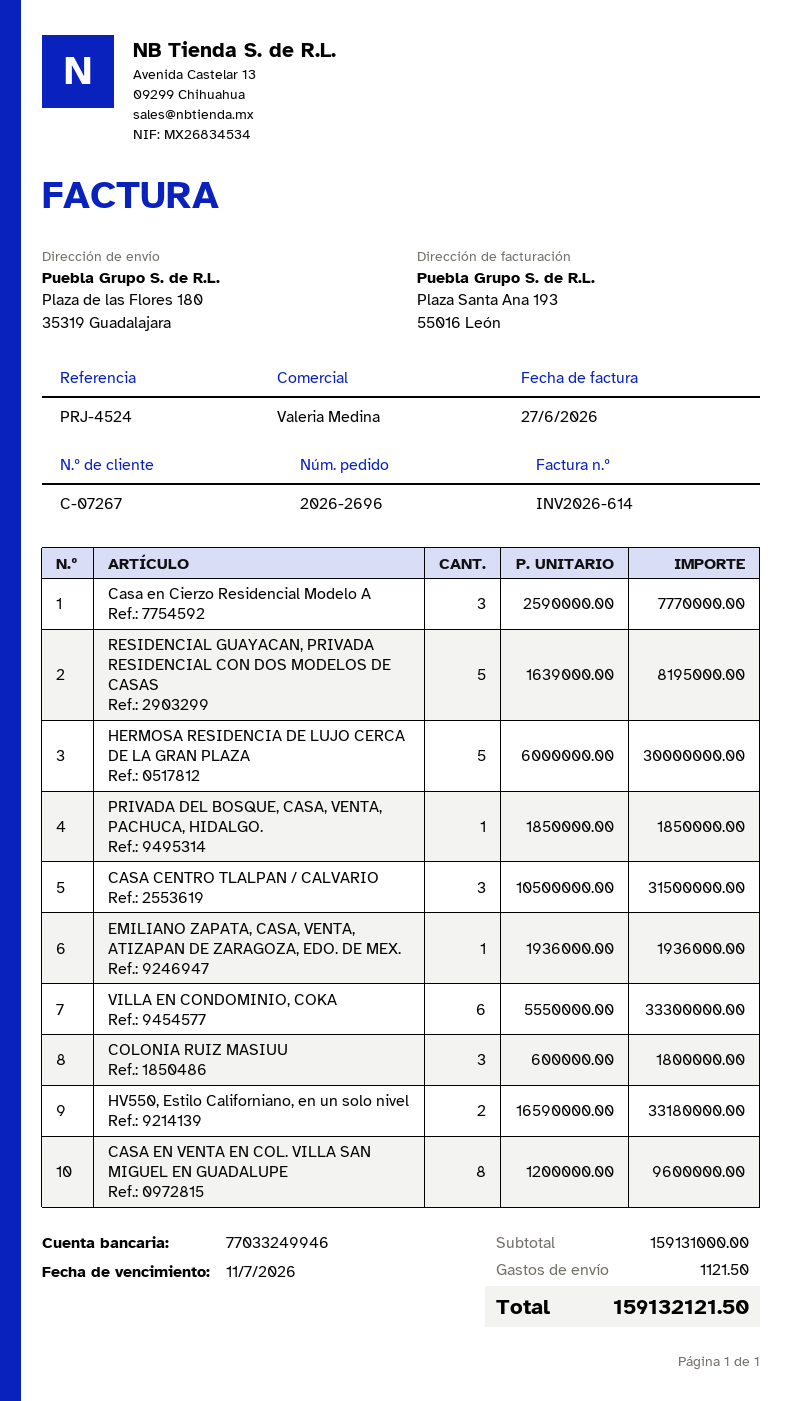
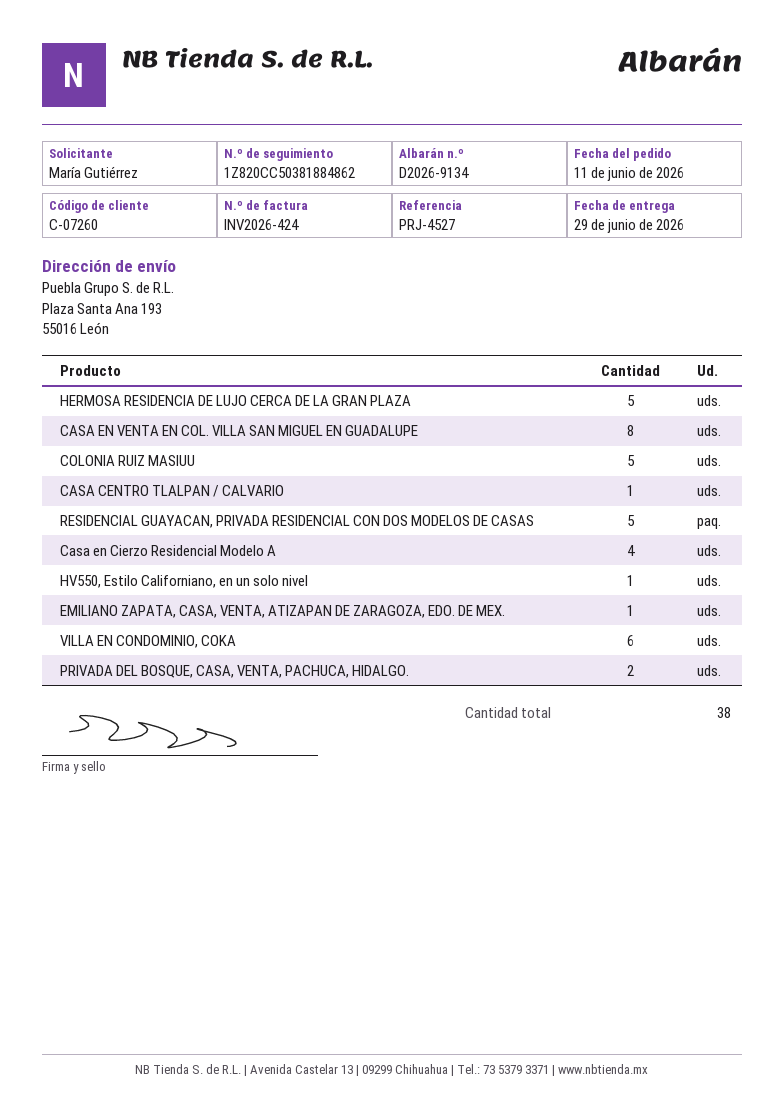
invoice number: INV2026-614 -> INV2026-424
customer number: C-07267 -> C-07260
reference: PRJ-4524 -> PRJ-4527
ship to: Plaza de las Flores 180, 35319 Guadalajara -> Plaza Santa Ana 193, 55016 León
Casa en Cierzo Residencial Modelo A: 3 -> 4
PRIVADA DEL BOSQUE, CASA, VENTA, PACHUCA, HIDALGO.: 1 -> 2
CASA CENTRO TLALPAN / CALVARIO: 3 -> 1
COLONIA RUIZ MASIUU: 3 -> 5
HV550, Estilo Californiano, en un solo nivel: 2 -> 1

